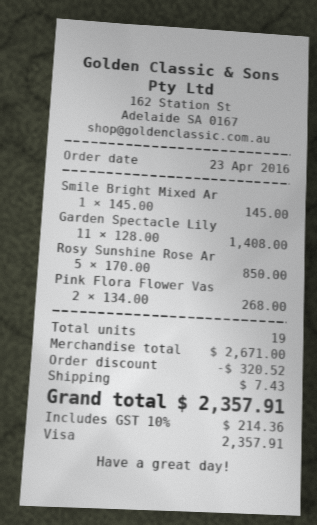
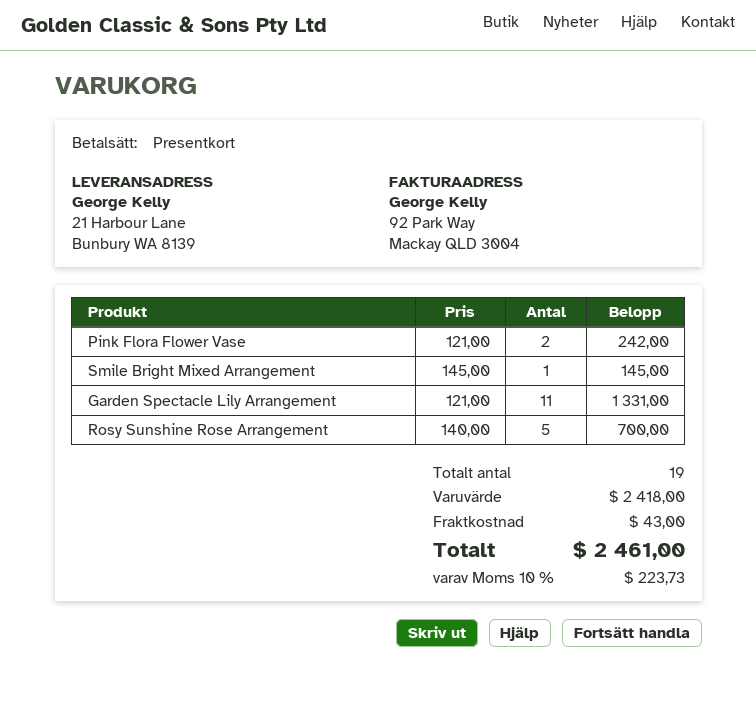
payment method: Visa -> gift card
Garden Spectacle Lily: 11 x 128.00 = 1408.00 -> 11 x 121.00 = 1331.00
Rosy Sunshine Rose Ar: 5 x 170.00 = 850.00 -> 5 x 140.00 = 700.00
Pink Flora Flower Vas: 2 x 134.00 = 268.00 -> 2 x 121.00 = 242.00
subtotal: 2671.00 -> 2418.00
discount: 320.52 -> none
shipping: 7.43 -> 43.00
tax: 10% = 214.36 -> 10% = 223.73
total: 2357.91 -> 2461.00

